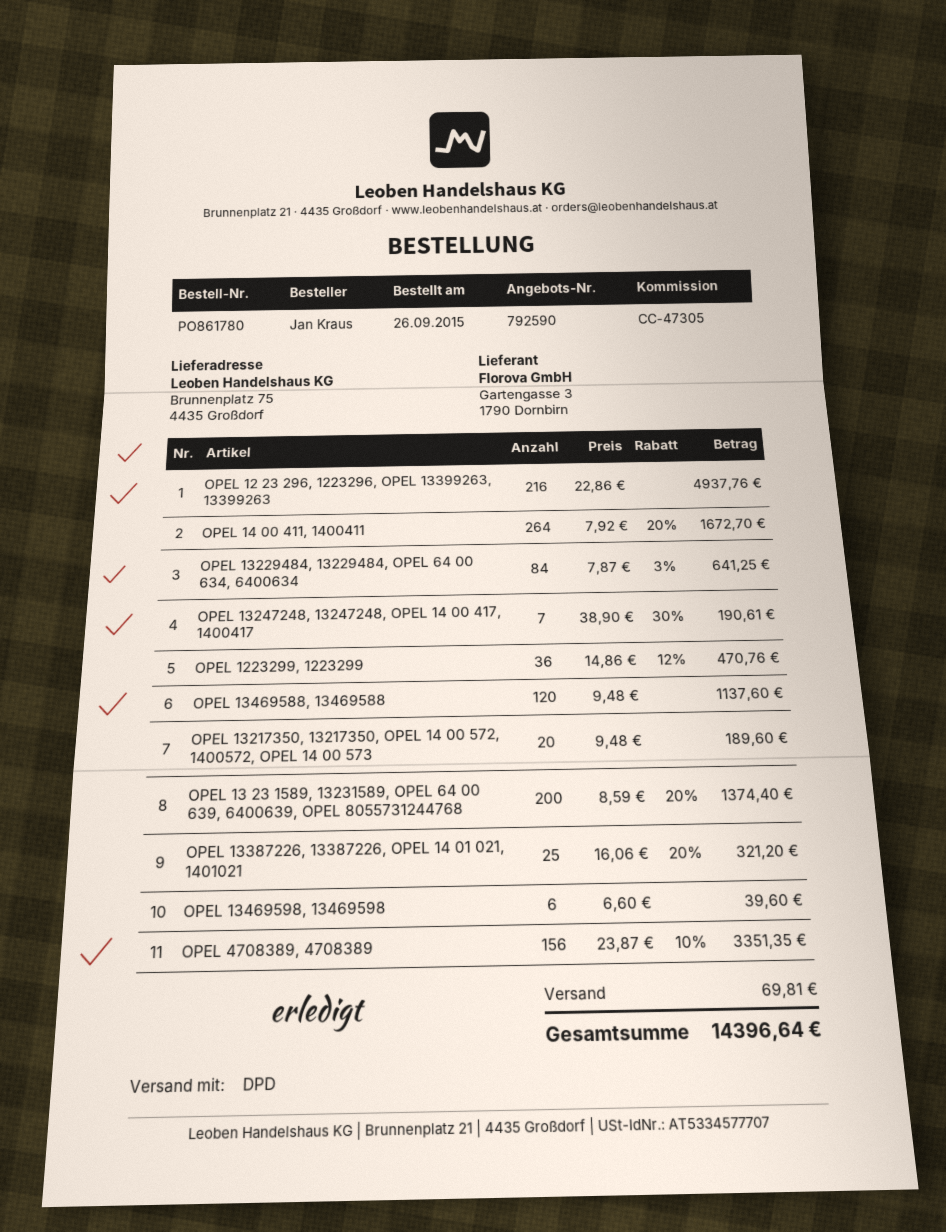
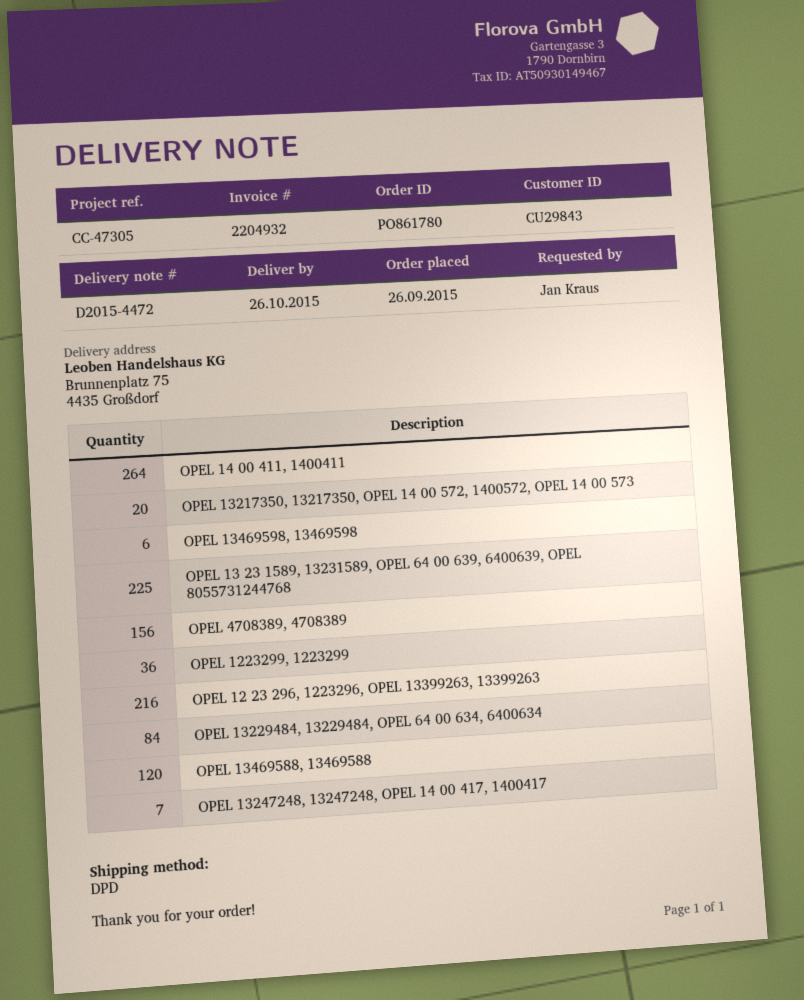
OPEL 13 23 1589, 13231589, OPEL 64 00 639, 6400639, OPEL 8055731244768: 200 -> 225
OPEL 13387226, 13387226, OPEL 14 01 021, 1401021: 25 -> none

